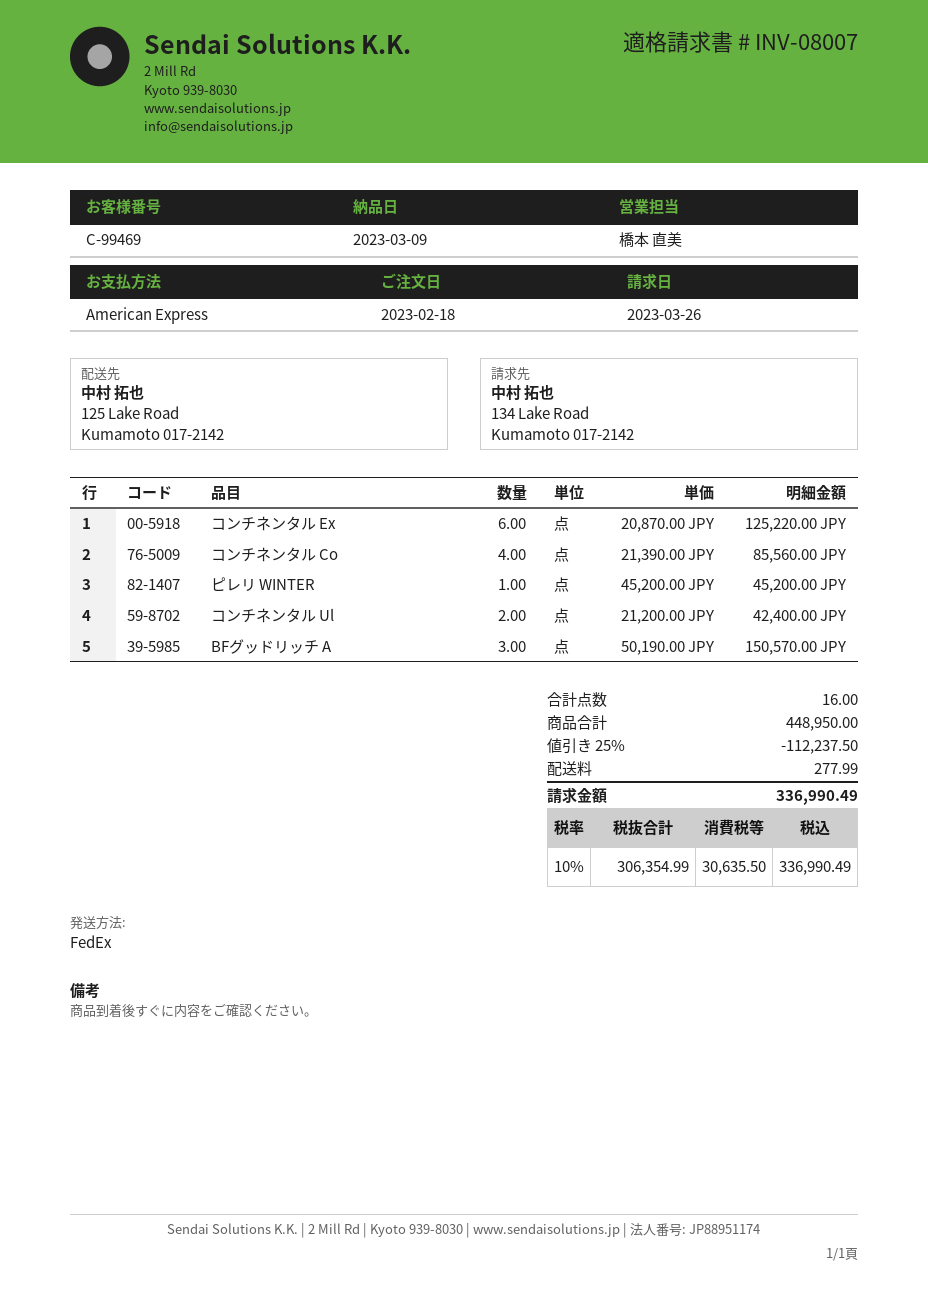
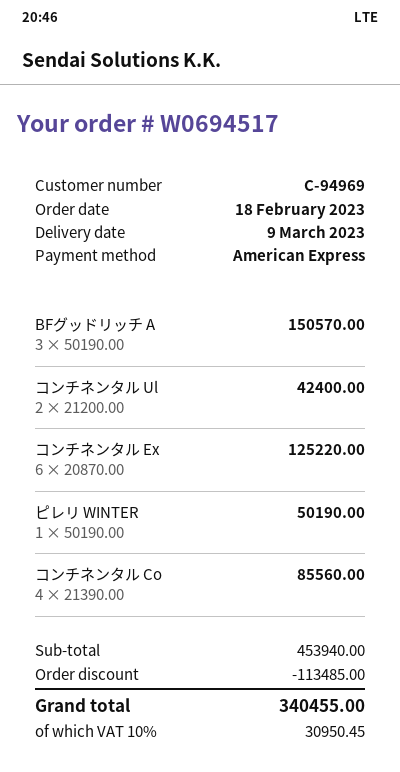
customer number: C-99469 -> C-94969
ピレリ WINTER: 1 x 45200.00 = 45200.00 -> 1 x 50190.00 = 50190.00
subtotal: 448950.00 -> 453940.00
discount: 112237.50 -> 113485.00
shipping: 277.99 -> none
tax: 10% = 30635.50 -> 10% = 30950.45
total: 336990.49 -> 340455.00

